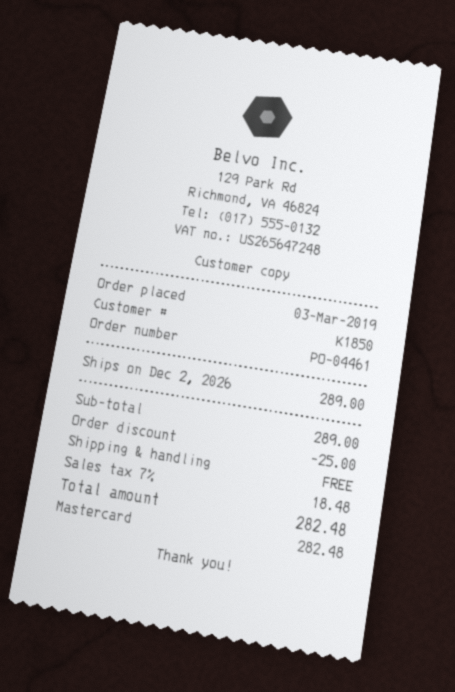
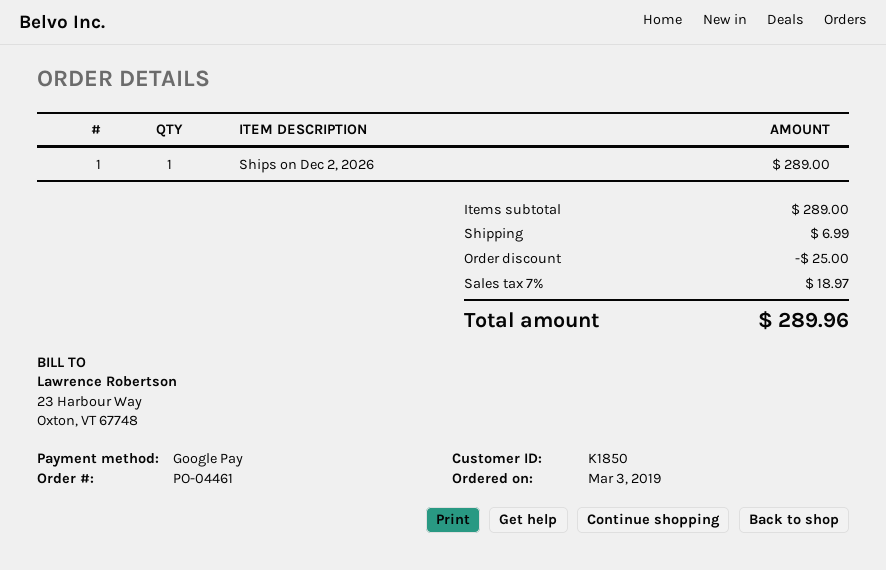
payment method: Mastercard -> Google Pay
shipping: 0.00 -> 6.99
tax: 7% = 18.48 -> 7% = 18.97
total: 282.48 -> 289.96

